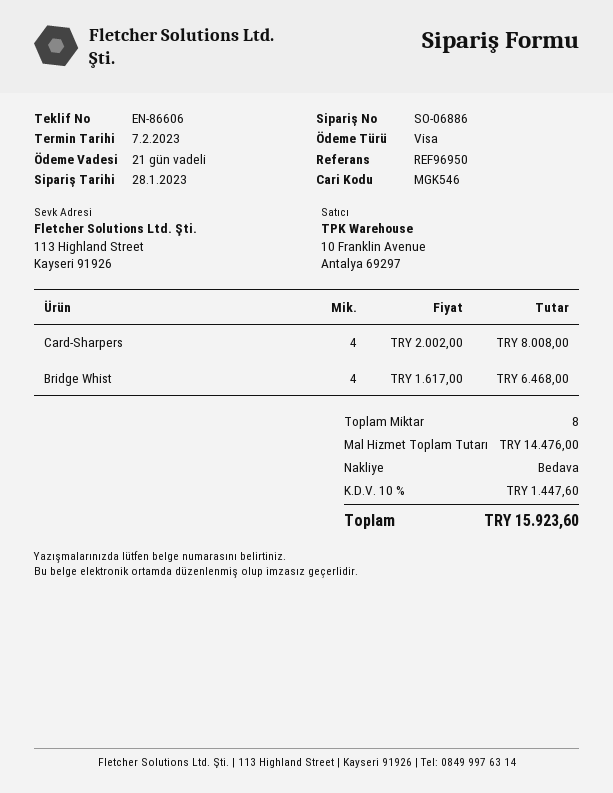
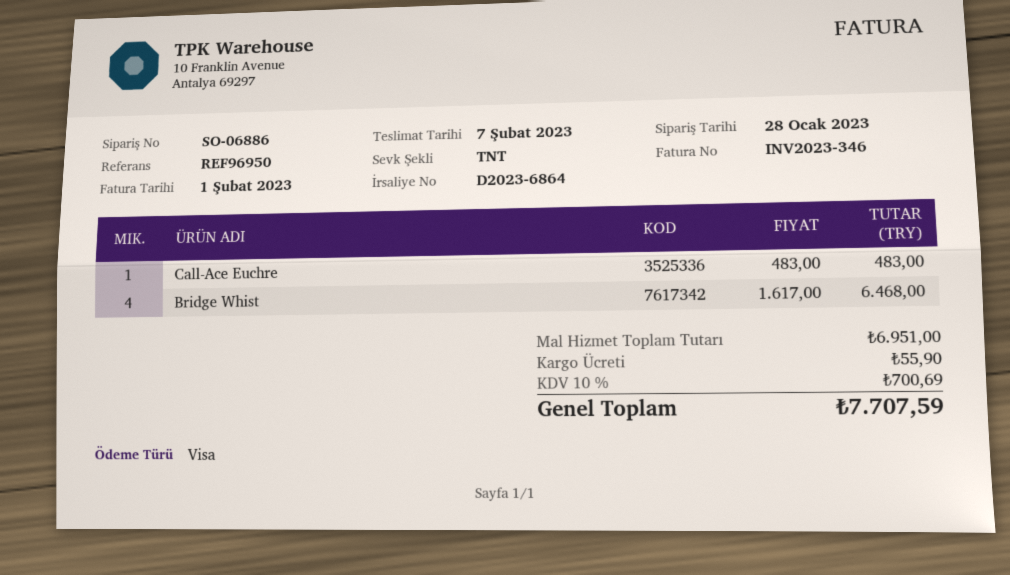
Card-Sharpers: 4 x 2002.00 = 8008.00 -> none
Call-Ace Euchre: none -> 1 x 483.00 = 483.00
subtotal: 14476.00 -> 6951.00
shipping: 0.00 -> 55.90
tax: 10% = 1447.60 -> 10% = 700.69
total: 15923.60 -> 7707.59

